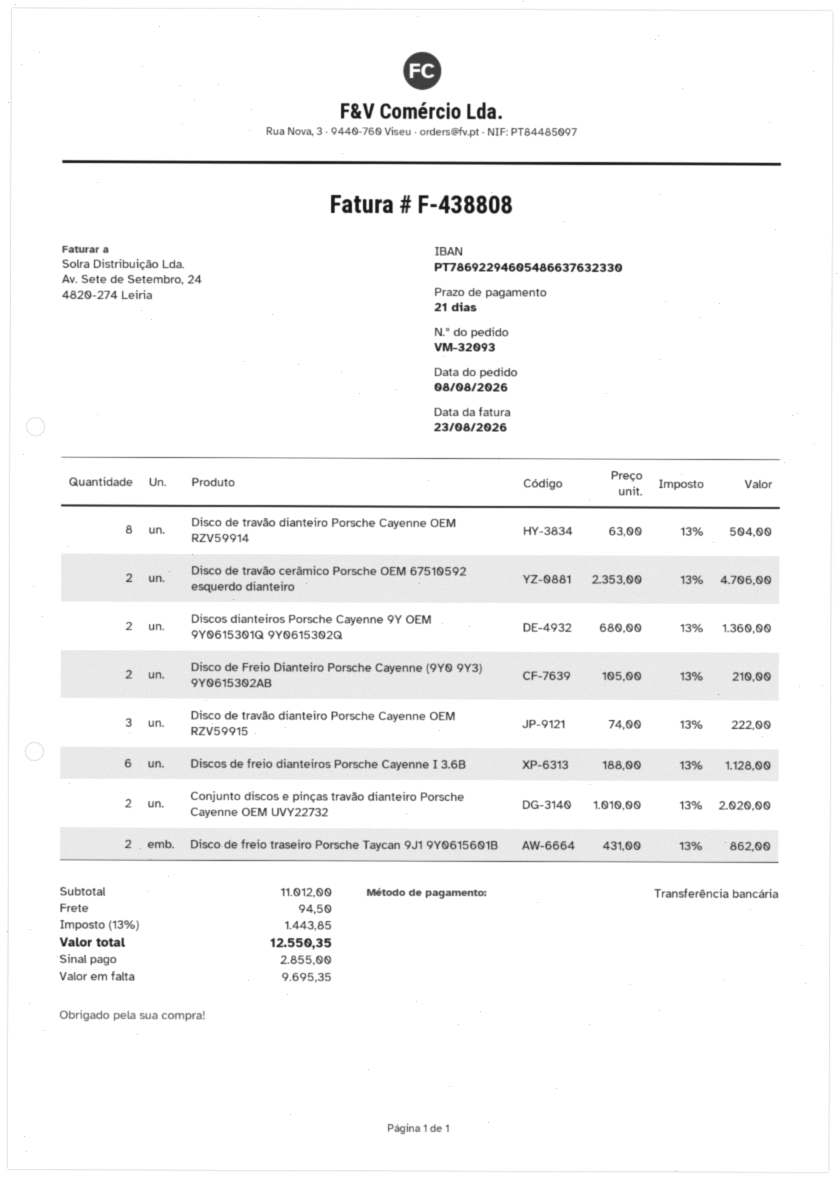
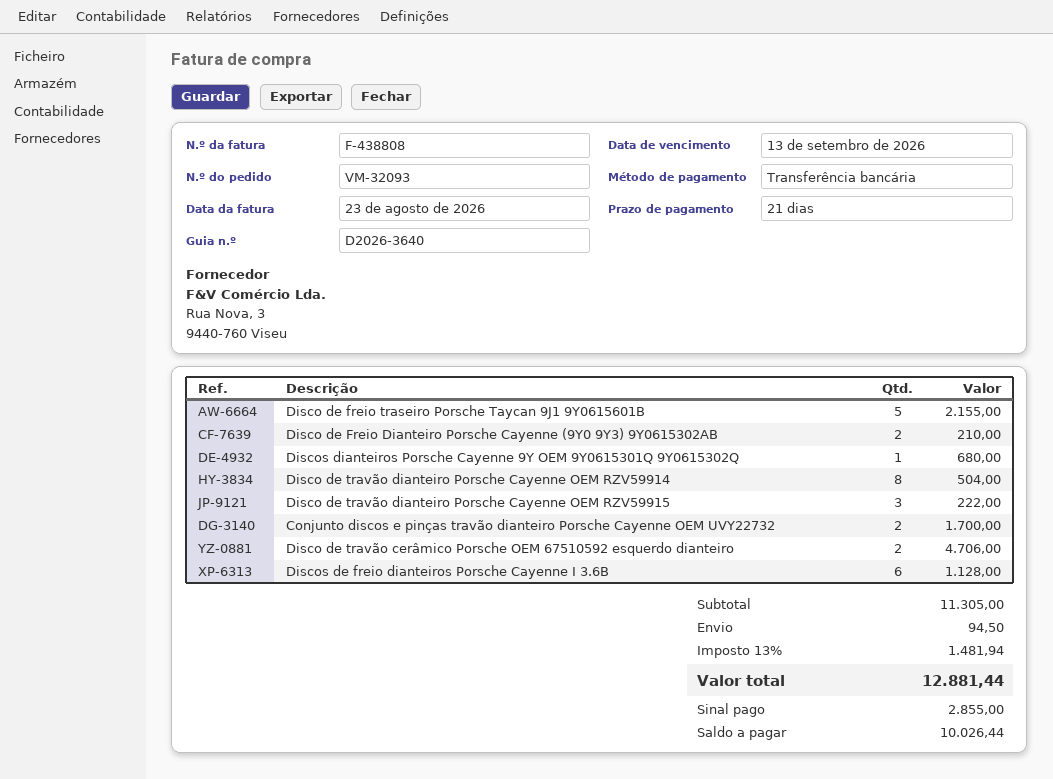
Discos dianteiros Porsche Cayenne 9Y OEM 9Y0615301Q 9Y0615302Q: 2 for 1360.00 -> 1 for 680.00
Conjunto discos e pinças travão dianteiro Porsche Cayenne OEM UVY22732: 2 for 2020.00 -> 2 for 1700.00
Disco de freio traseiro Porsche Taycan 9J1 9Y0615601B: 2 for 862.00 -> 5 for 2155.00
subtotal: 11012.00 -> 11305.00
tax: 13% = 1443.85 -> 13% = 1481.94
total: 12550.35 -> 12881.44
balance: 9695.35 -> 10026.44

